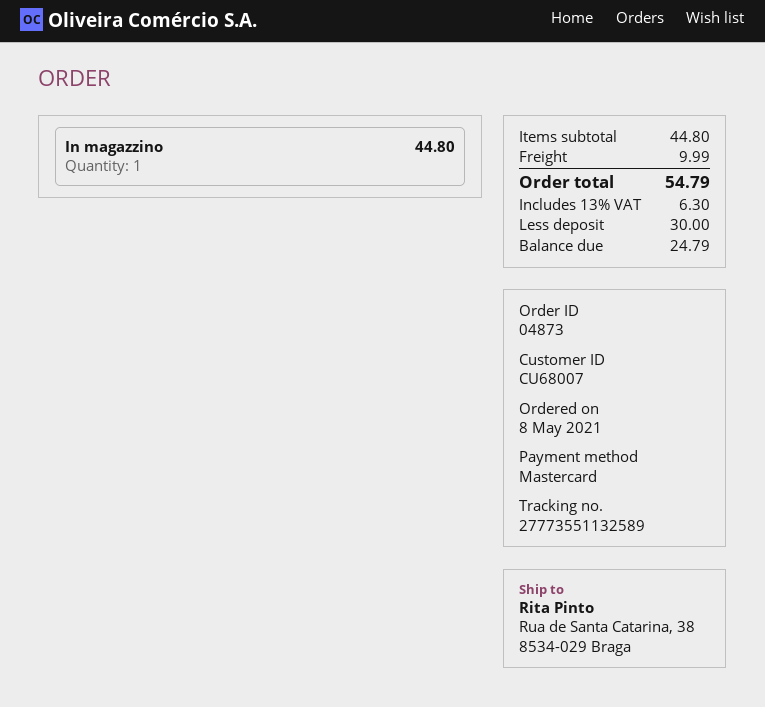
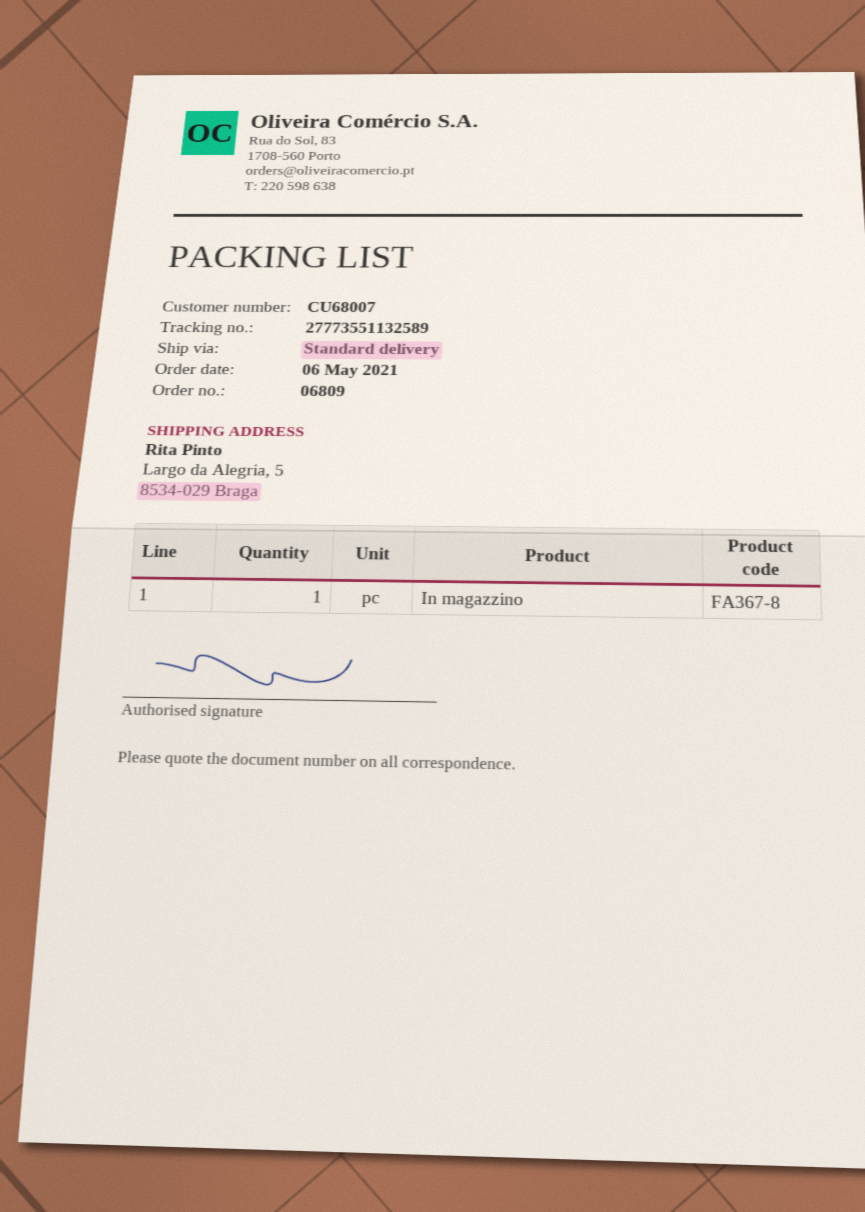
order number: 04873 -> 06809
order date: 2021-05-08 -> 2021-05-06
ship to: Rua de Santa Catarina, 38, 8534-029 Braga -> Largo da Alegria, 5, 8534-029 Braga

